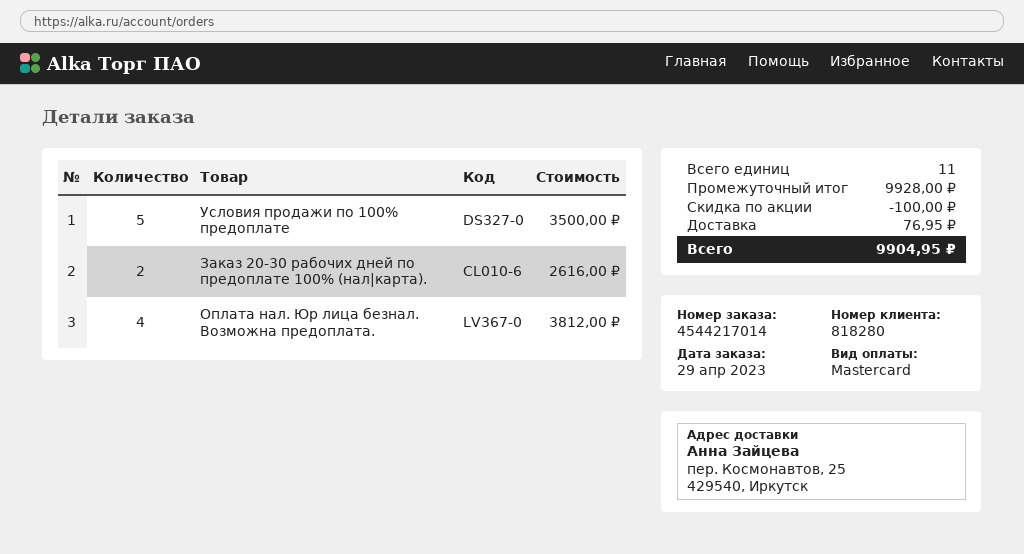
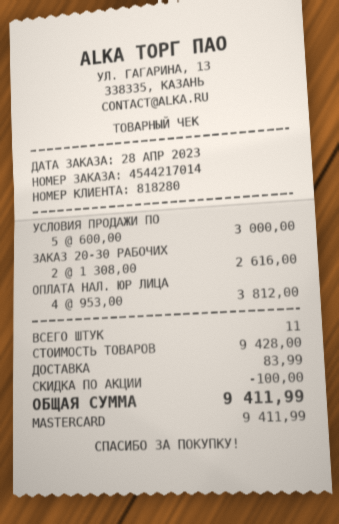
order date: 2023-04-29 -> 2023-04-28
Условия продажи по 100% предоплате: 5 for 3500.00 -> 5 for 3000.00
subtotal: 9928.00 -> 9428.00
shipping: 76.95 -> 83.99
total: 9904.95 -> 9411.99

